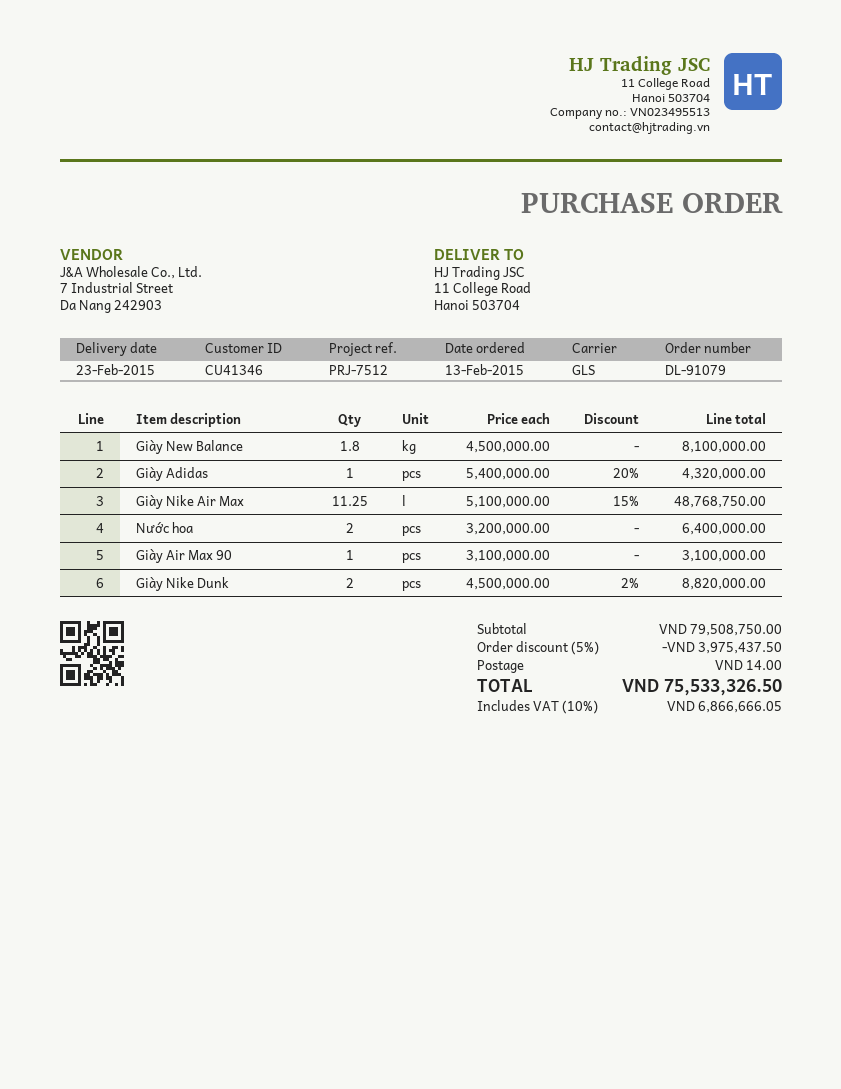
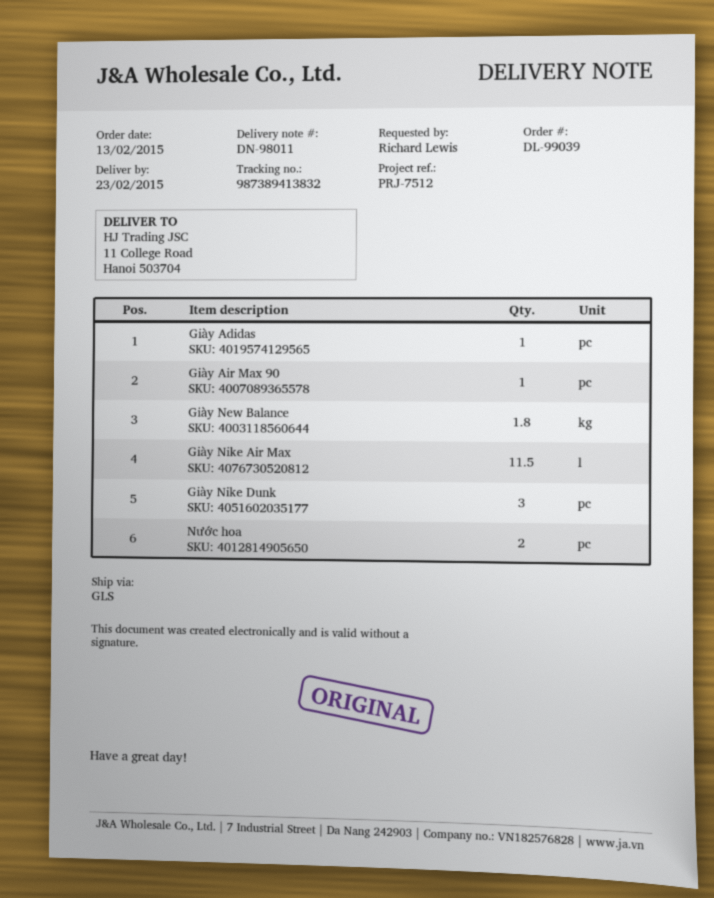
order number: DL-91079 -> DL-99039
Giày Nike Air Max: 11.25 -> 11.5
Giày Nike Dunk: 2 -> 3

